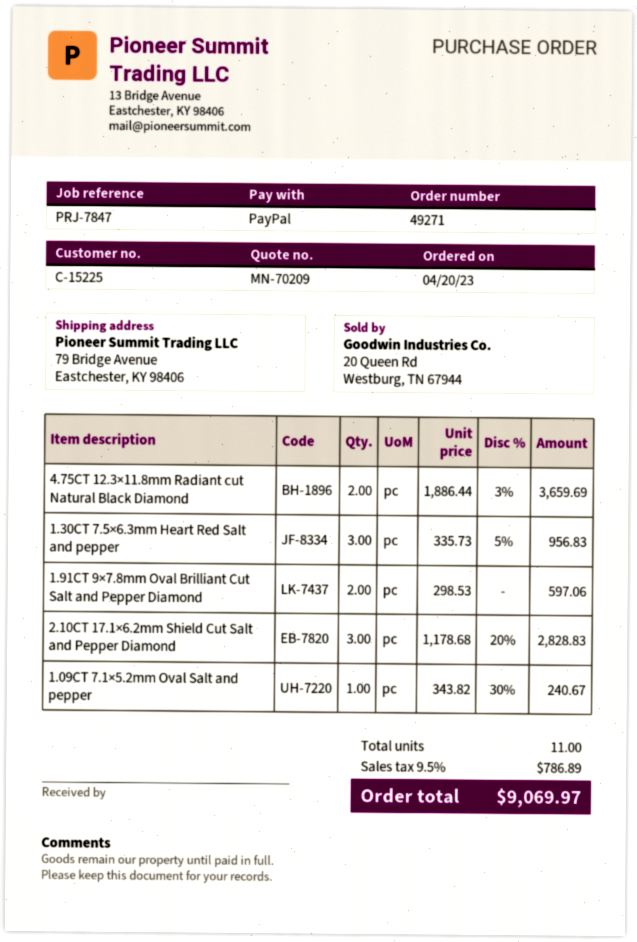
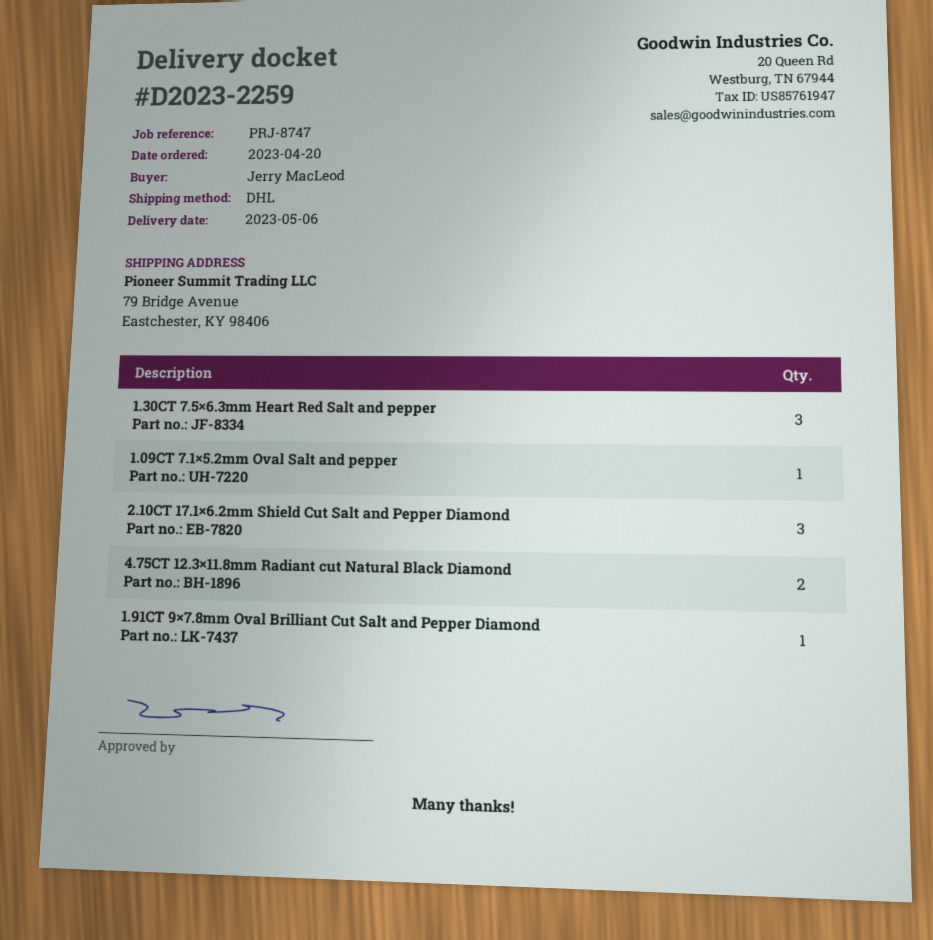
reference: PRJ-7847 -> PRJ-8747
1.91CT 9×7.8mm Oval Brilliant Cut Salt and Pepper Diamond: 2 -> 1

